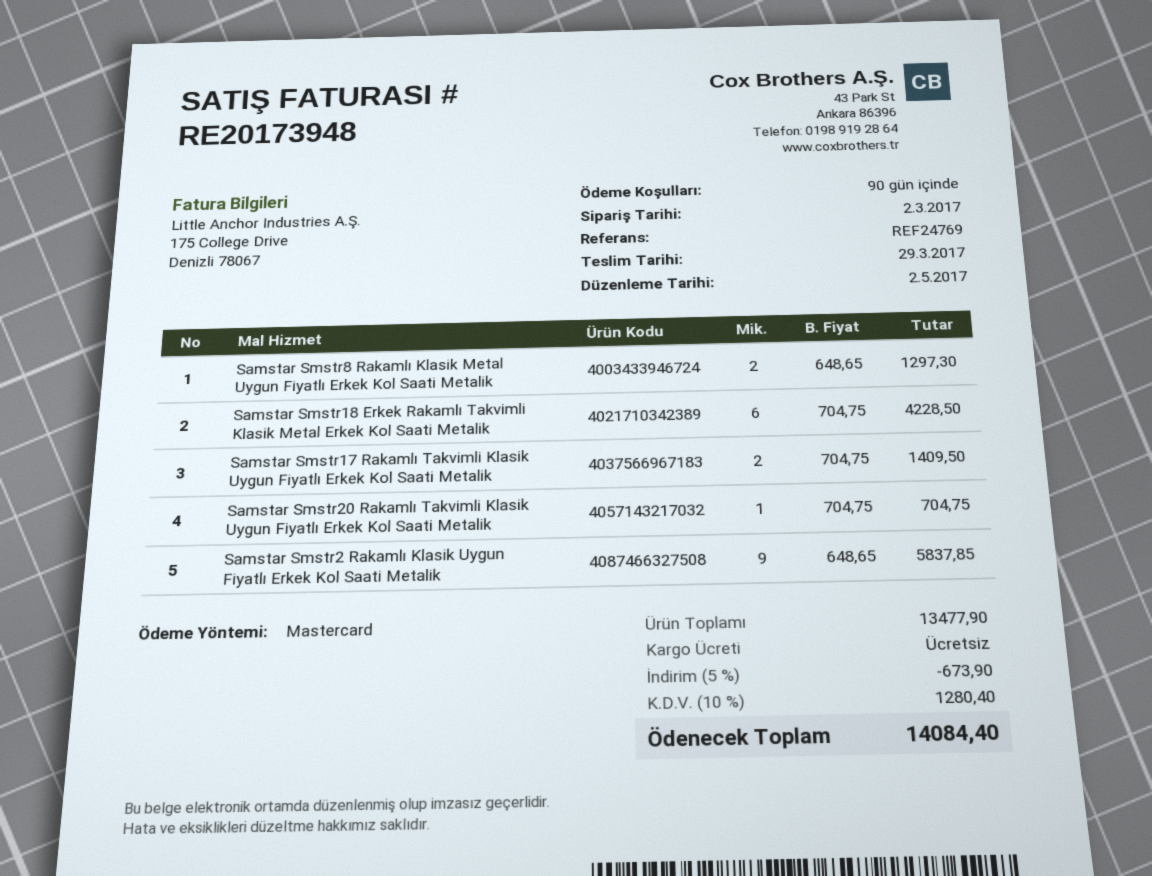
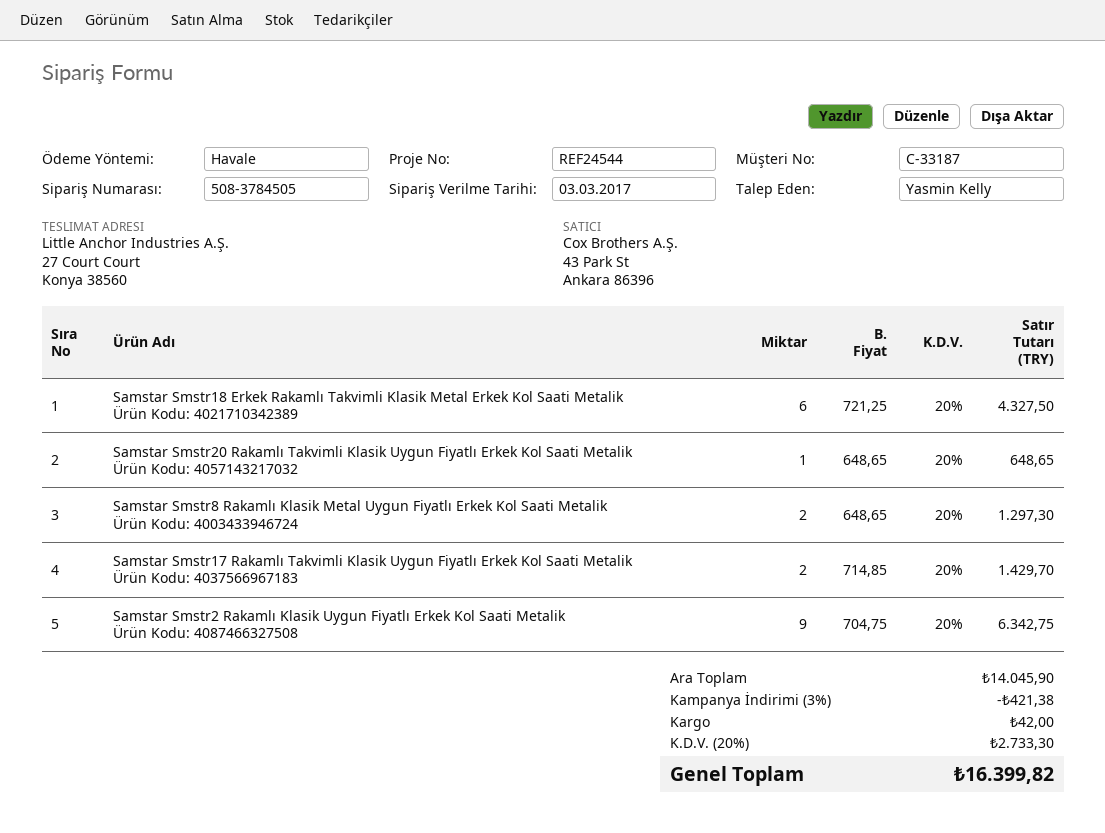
order date: 2017-03-02 -> 2017-03-03
reference: REF24769 -> REF24544
payment method: Mastercard -> bank transfer
Samstar Smstr18 Erkek Rakamlı Takvimli Klasik Metal Erkek Kol Saati Metalik: 6 x 704.75 = 4228.50 -> 6 x 721.25 = 4327.50
Samstar Smstr17 Rakamlı Takvimli Klasik Uygun Fiyatlı Erkek Kol Saati Metalik: 2 x 704.75 = 1409.50 -> 2 x 714.85 = 1429.70
Samstar Smstr20 Rakamlı Takvimli Klasik Uygun Fiyatlı Erkek Kol Saati Metalik: 1 x 704.75 = 704.75 -> 1 x 648.65 = 648.65
Samstar Smstr2 Rakamlı Klasik Uygun Fiyatlı Erkek Kol Saati Metalik: 9 x 648.65 = 5837.85 -> 9 x 704.75 = 6342.75
subtotal: 13477.90 -> 14045.90
discount: 5% = 673.90 -> 3% = 421.38
shipping: 0.00 -> 42.00
tax: 10% = 1280.40 -> 20% = 2733.30
total: 14084.40 -> 16399.82

